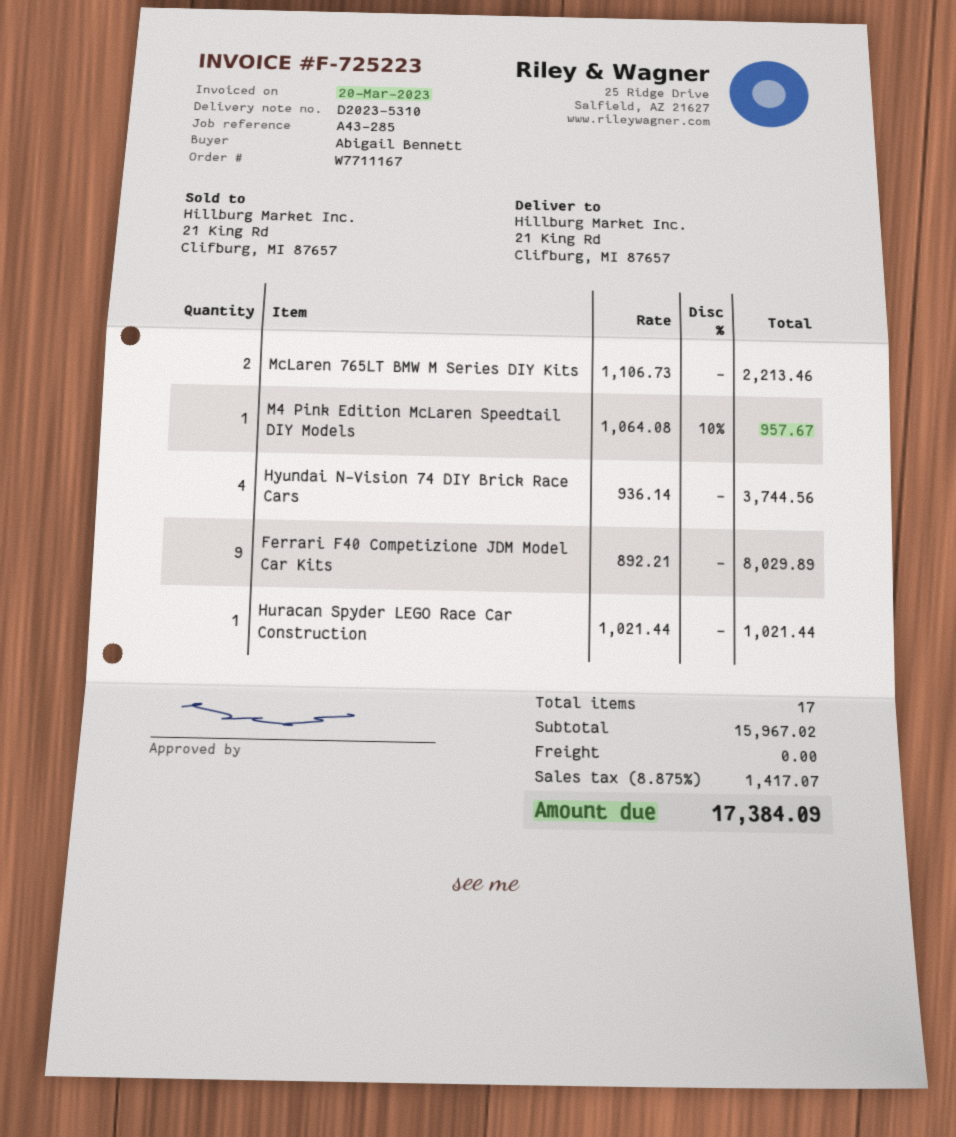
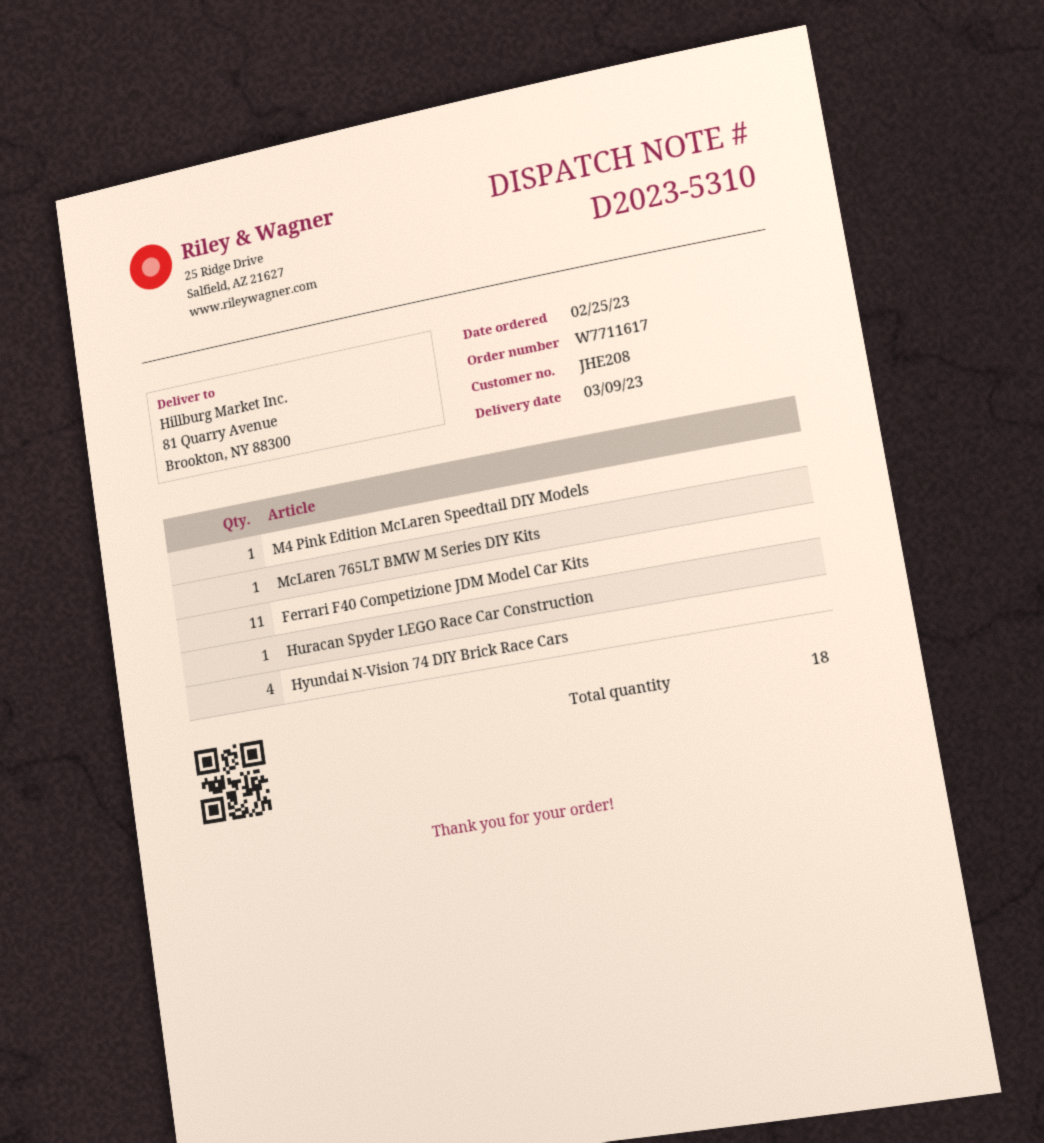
order number: W7711167 -> W7711617
ship to: 21 King Rd, Clifburg, MI 87657 -> 81 Quarry Avenue, Brookton, NY 88300
McLaren 765LT BMW M Series DIY Kits: 2 -> 1
Ferrari F40 Competizione JDM Model Car Kits: 9 -> 11
total quantity: 17 -> 18

